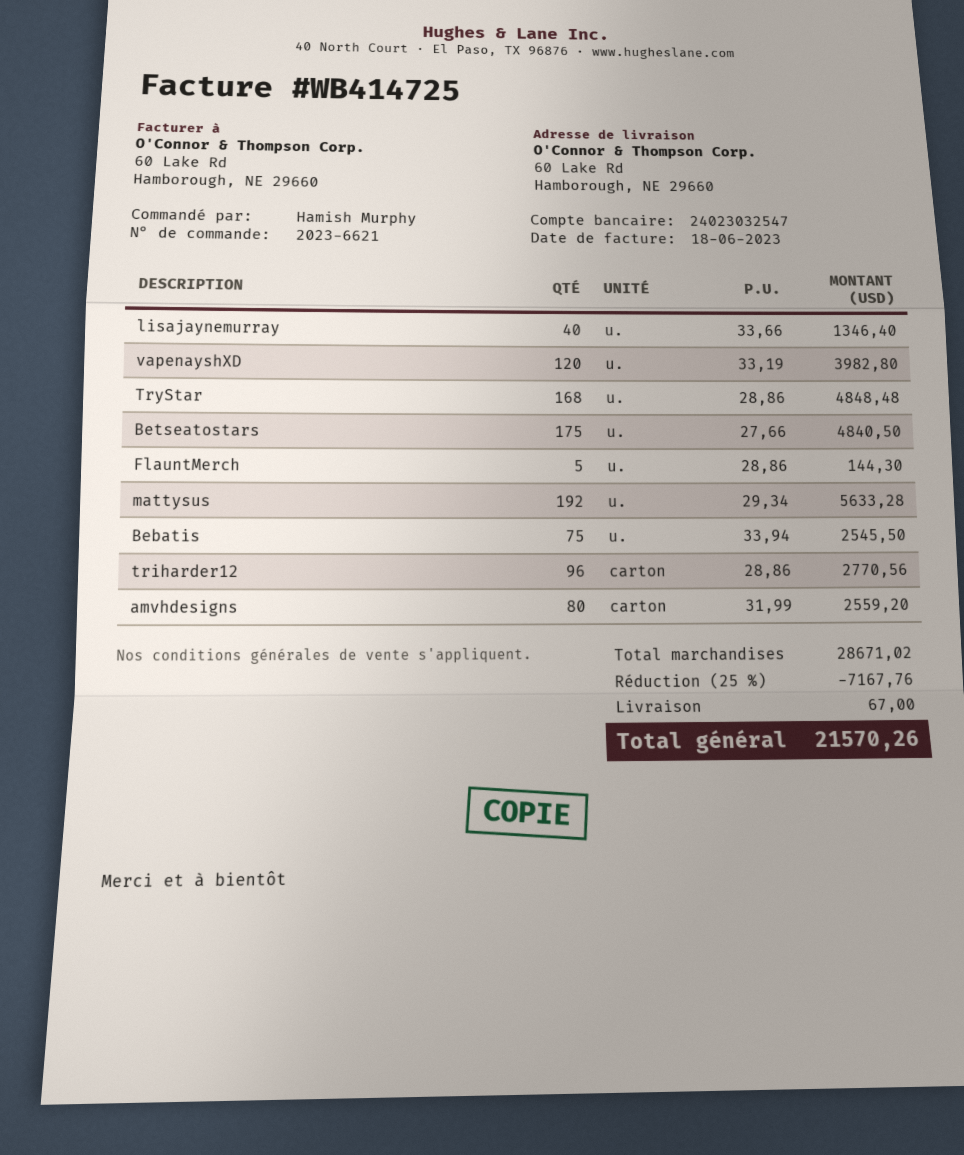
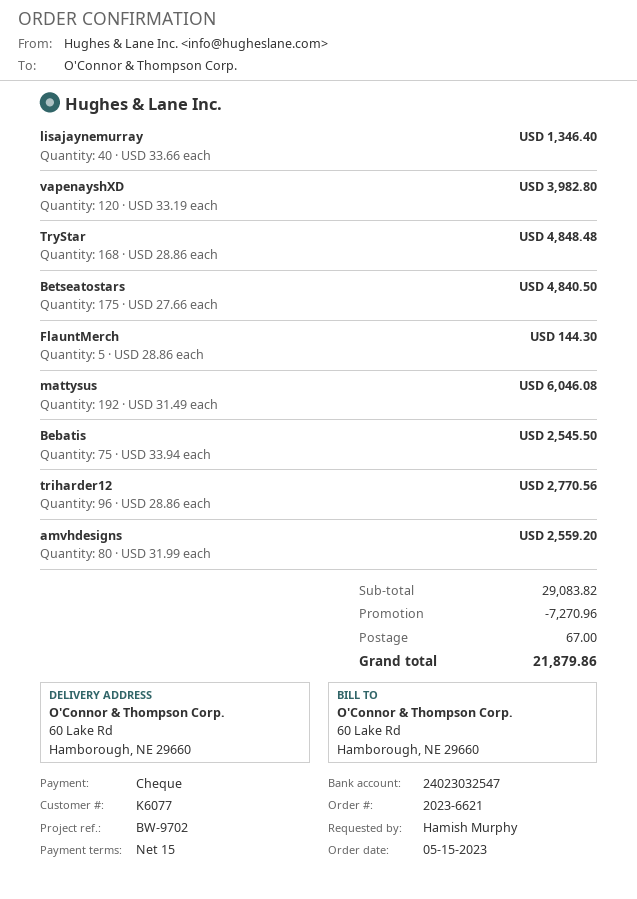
mattysus: 192 x 29.34 = 5633.28 -> 192 x 31.49 = 6046.08
subtotal: 28671.02 -> 29083.82
discount: 7167.76 -> 7270.96
total: 21570.26 -> 21879.86

